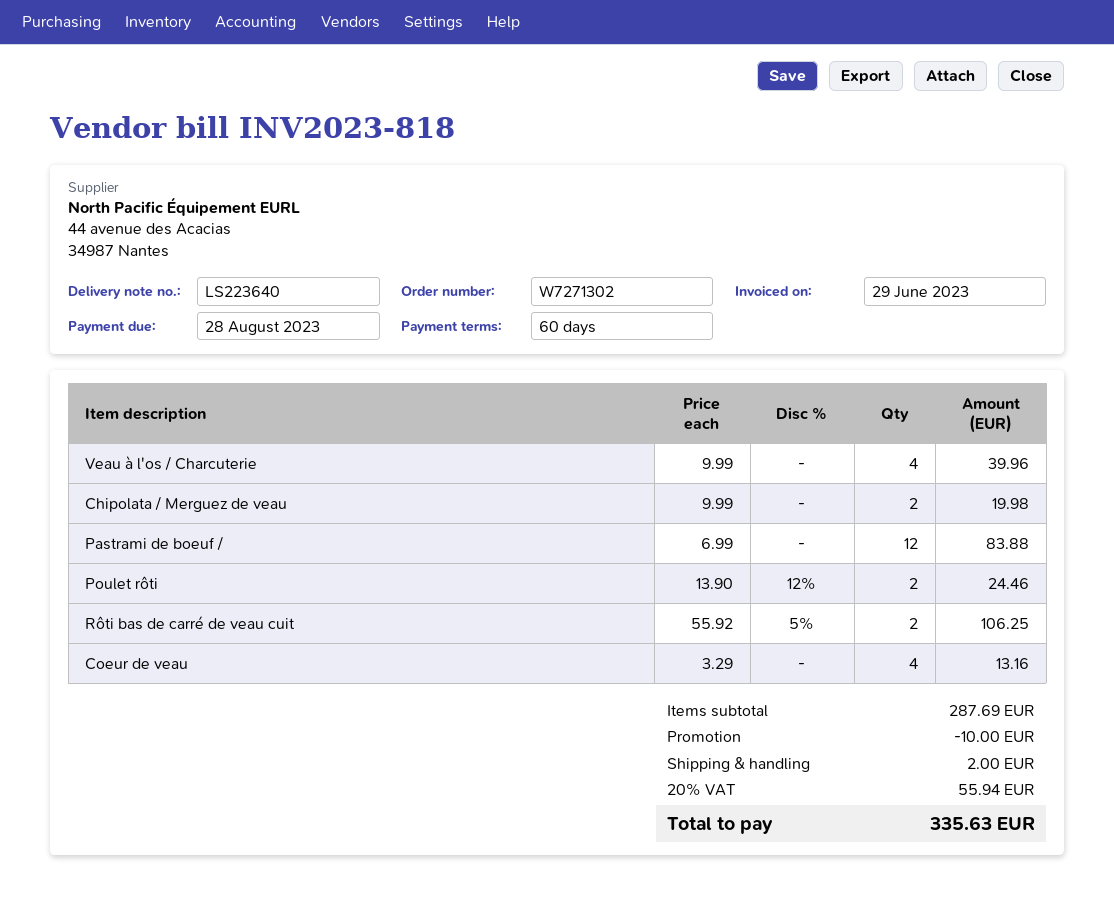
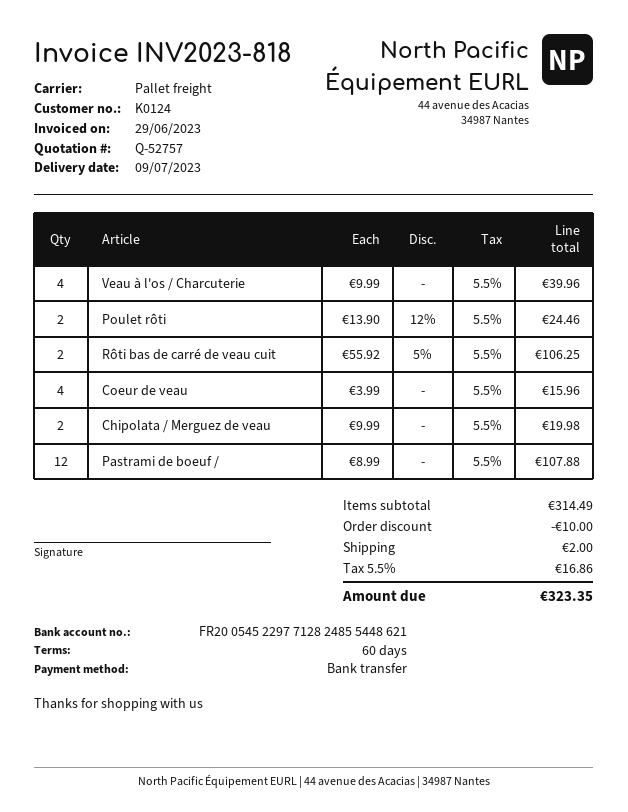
Pastrami de boeuf /: 12 x 6.99 = 83.88 -> 12 x 8.99 = 107.88
Coeur de veau: 4 x 3.29 = 13.16 -> 4 x 3.99 = 15.96
subtotal: 287.69 -> 314.49
tax: 20% = 55.94 -> 5.5% = 16.86
total: 335.63 -> 323.35

